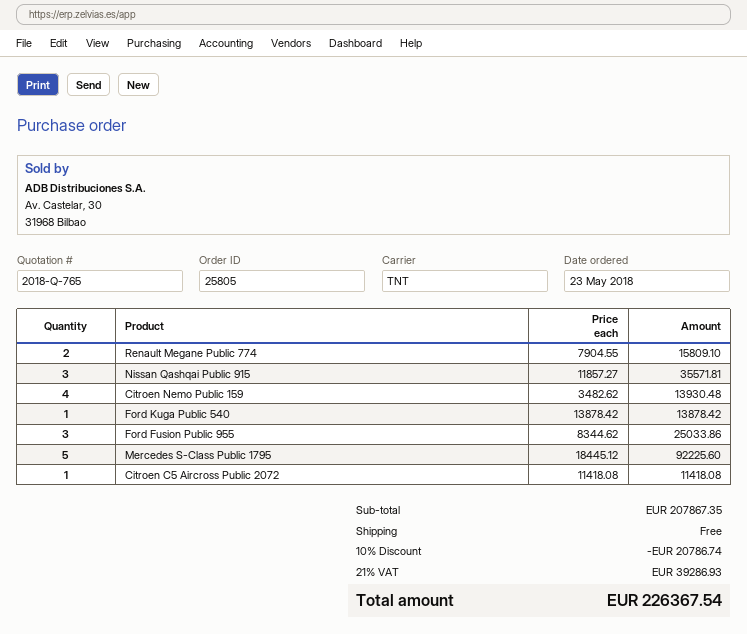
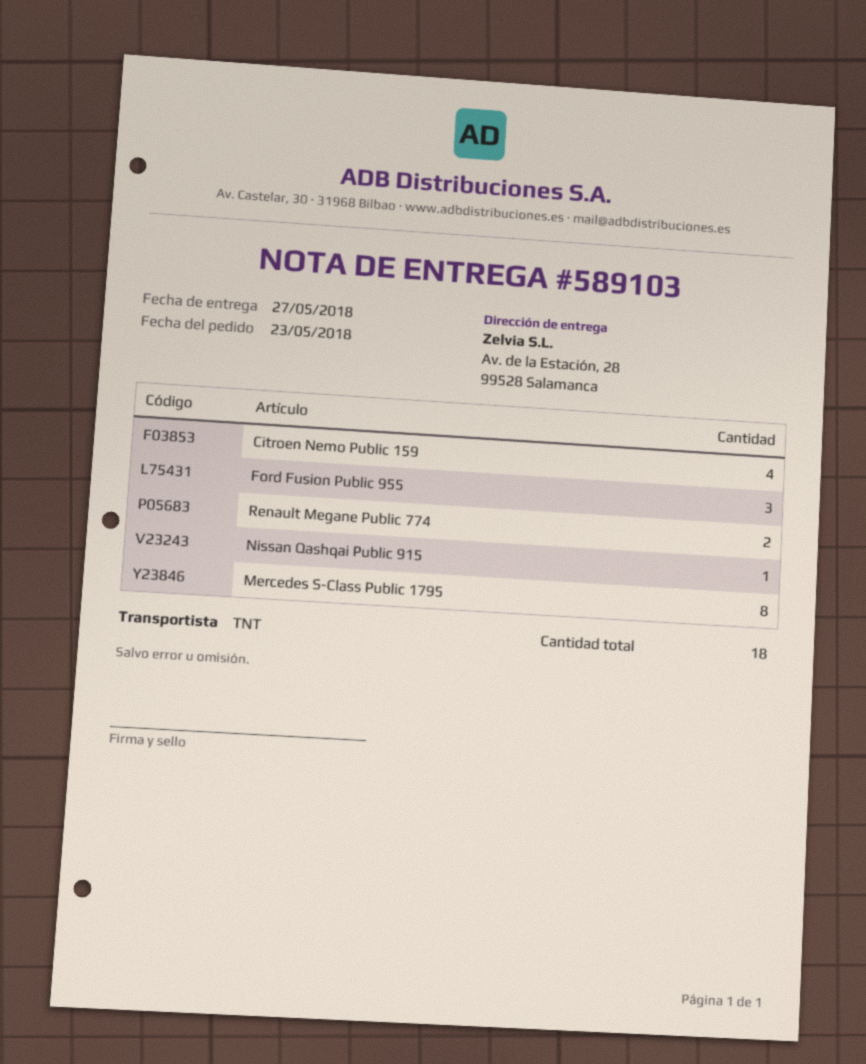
Nissan Qashqai Public 915: 3 -> 1
Ford Kuga Public 540: 1 -> none
Mercedes S-Class Public 1795: 5 -> 8
Citroen C5 Aircross Public 2072: 1 -> none

